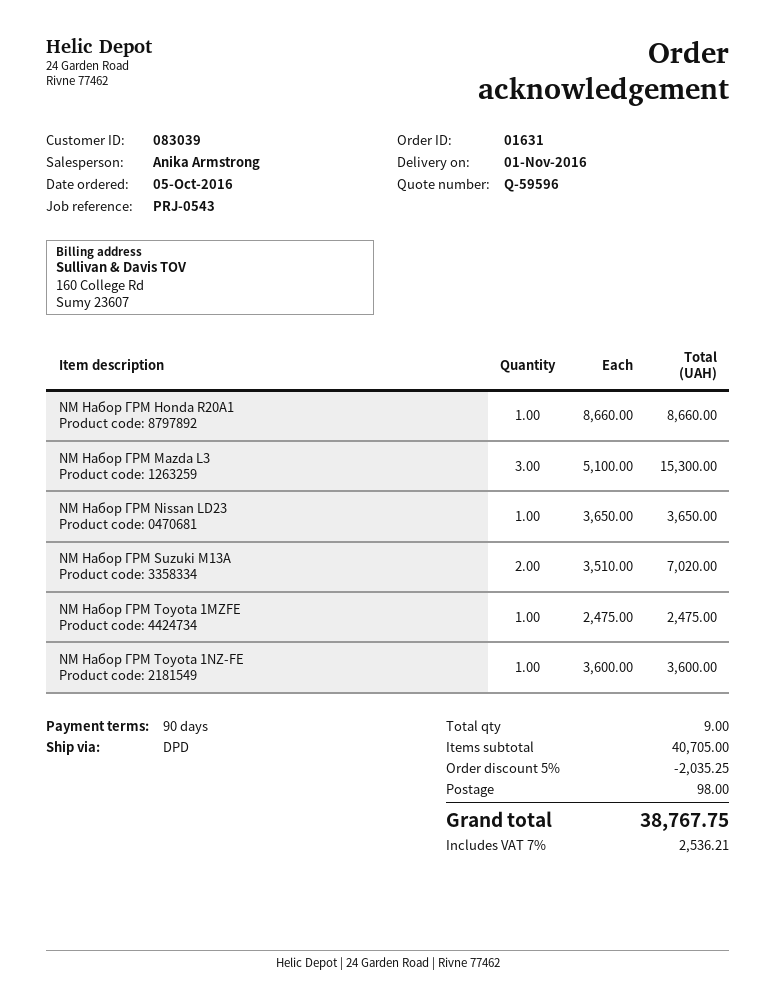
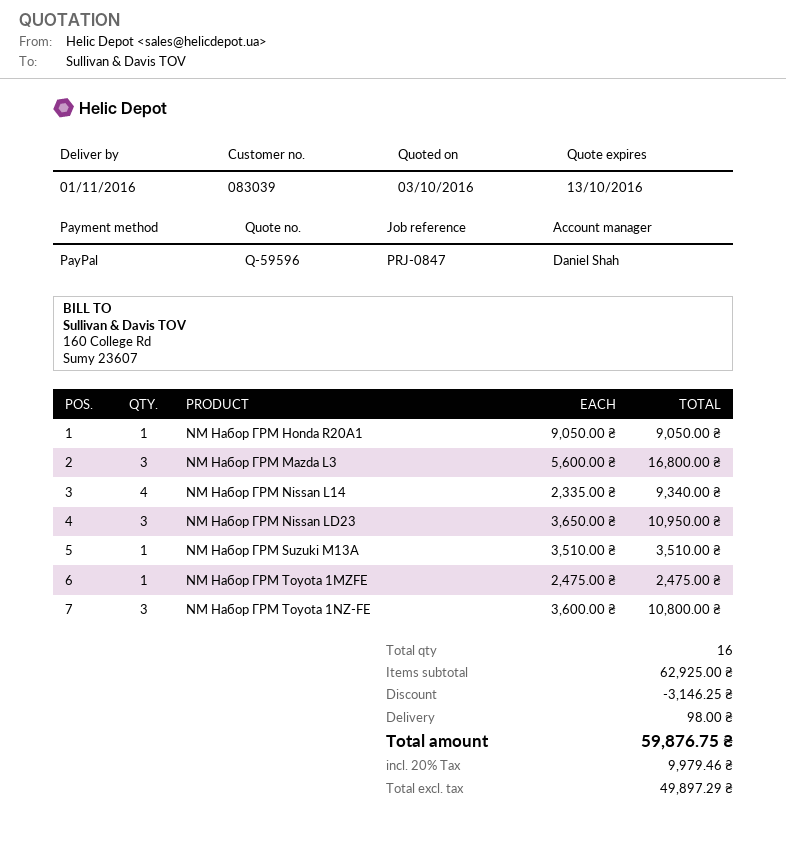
reference: PRJ-0543 -> PRJ-0847
sales rep: Anika Armstrong -> Daniel Shah
NM Набор ГРМ Honda R20A1: 1 x 8660.00 = 8660.00 -> 1 x 9050.00 = 9050.00
NM Набор ГРМ Mazda L3: 3 x 5100.00 = 15300.00 -> 3 x 5600.00 = 16800.00
NM Набор ГРМ Nissan LD23: 1 x 3650.00 = 3650.00 -> 3 x 3650.00 = 10950.00
NM Набор ГРМ Suzuki M13A: 2 x 3510.00 = 7020.00 -> 1 x 3510.00 = 3510.00
NM Набор ГРМ Toyota 1NZ-FE: 1 x 3600.00 = 3600.00 -> 3 x 3600.00 = 10800.00
NM Набор ГРМ Nissan L14: none -> 4 x 2335.00 = 9340.00
total quantity: 9 -> 16
subtotal: 40705.00 -> 62925.00
discount: 2035.25 -> 3146.25
tax: 7% = 2536.21 -> 20% = 9979.46
total: 38767.75 -> 59876.75

